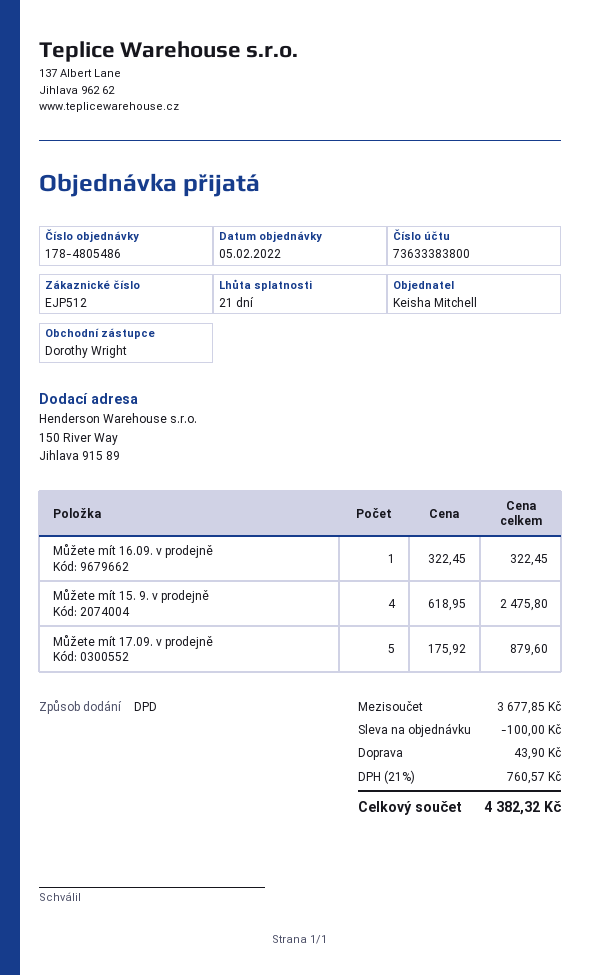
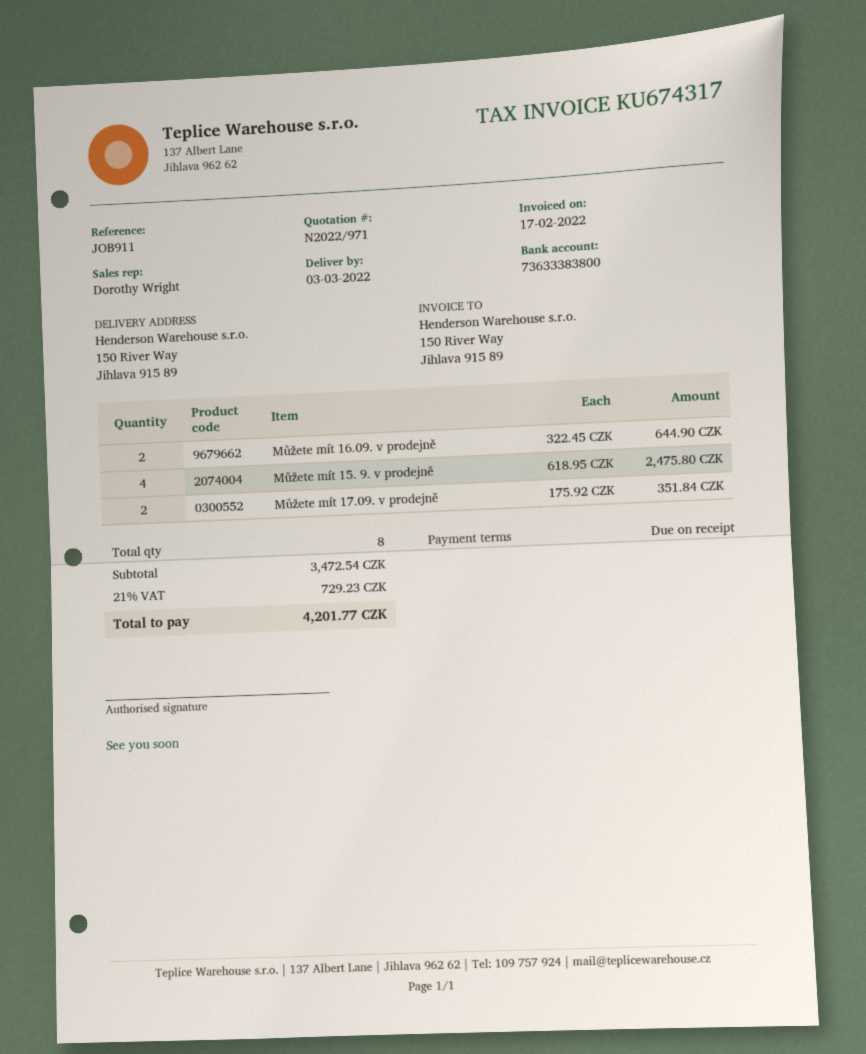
payment terms: 21 days -> on receipt
Můžete mít 16.09. v prodejně: 1 x 322.45 = 322.45 -> 2 x 322.45 = 644.90
Můžete mít 17.09. v prodejně: 5 x 175.92 = 879.60 -> 2 x 175.92 = 351.84
subtotal: 3677.85 -> 3472.54
discount: 100.00 -> none
shipping: 43.90 -> none
tax: 21% = 760.57 -> 21% = 729.23
total: 4382.32 -> 4201.77

